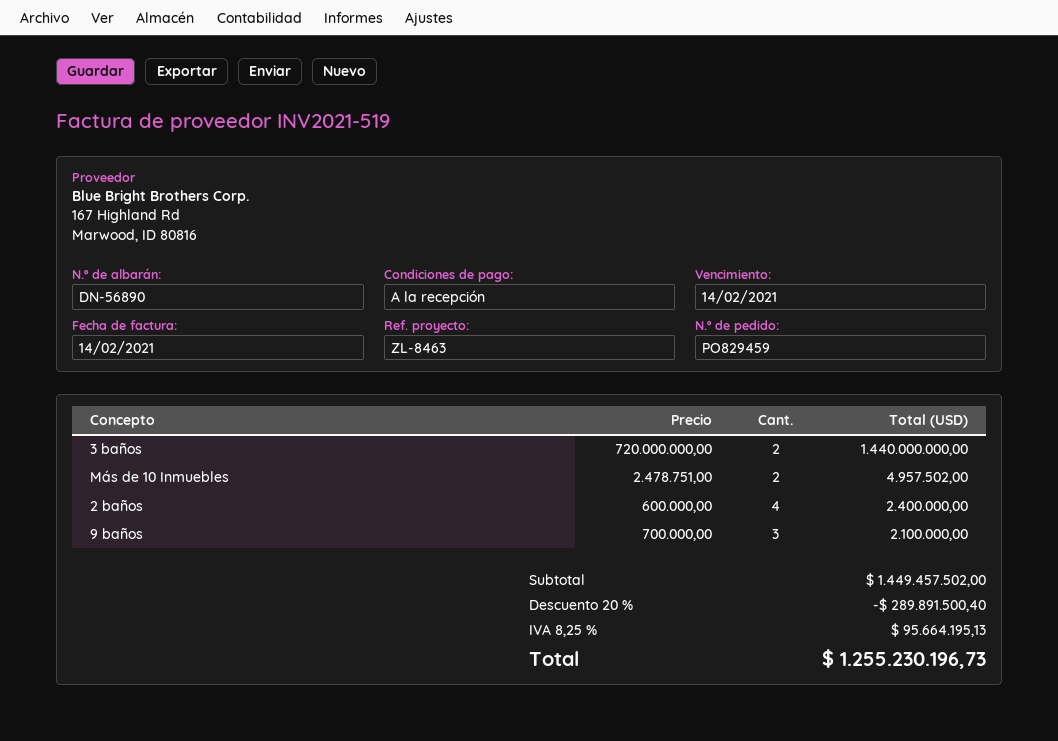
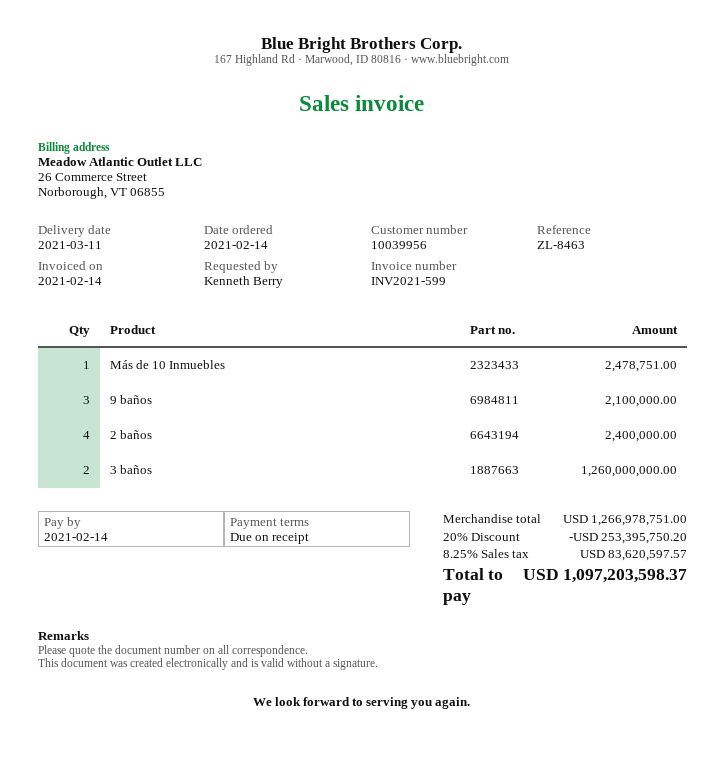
invoice number: INV2021-519 -> INV2021-599
3 baños: 2 for 1440000000.00 -> 2 for 1260000000.00
Más de 10 Inmuebles: 2 for 4957502.00 -> 1 for 2478751.00
subtotal: 1449457502.00 -> 1266978751.00
discount: 20% = 289891500.40 -> 20% = 253395750.20
tax: 8.25% = 95664195.13 -> 8.25% = 83620597.57
total: 1255230196.73 -> 1097203598.37

